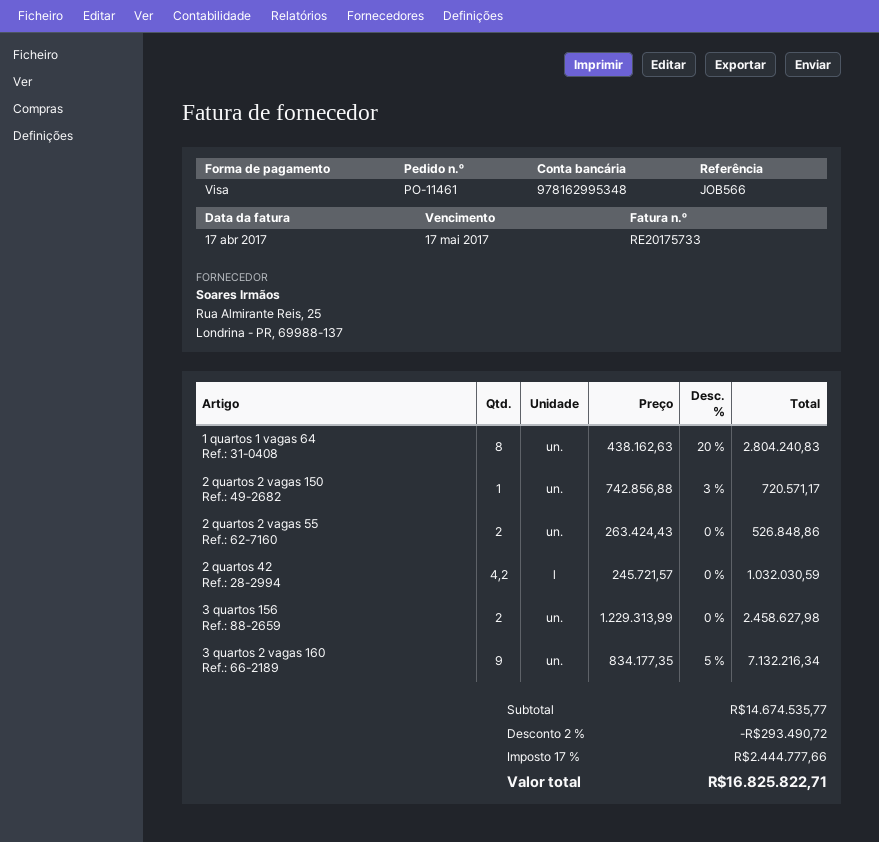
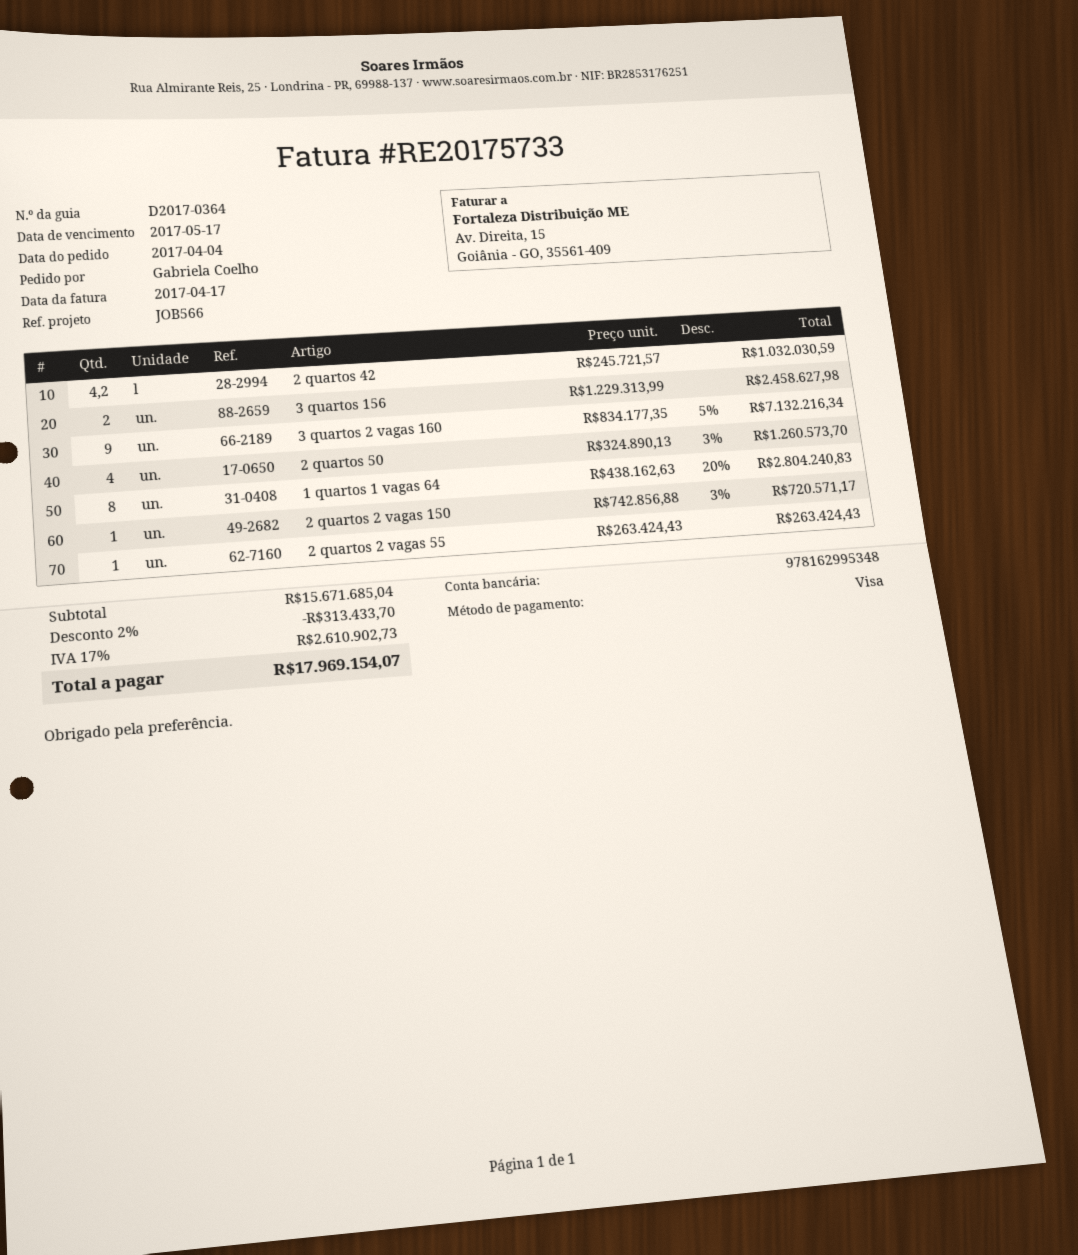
2 quartos 2 vagas 55: 2 x 263424.43 = 526848.86 -> 1 x 263424.43 = 263424.43
2 quartos 50: none -> 4 x 324890.13 - 3% = 1260573.70
subtotal: 14674535.77 -> 15671685.04
discount: 2% = 293490.72 -> 2% = 313433.70
tax: 17% = 2444777.66 -> 17% = 2610902.73
total: 16825822.71 -> 17969154.07

